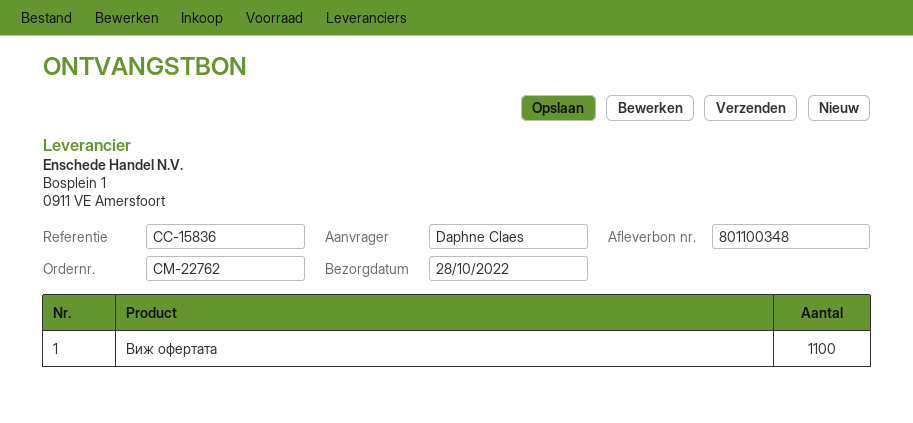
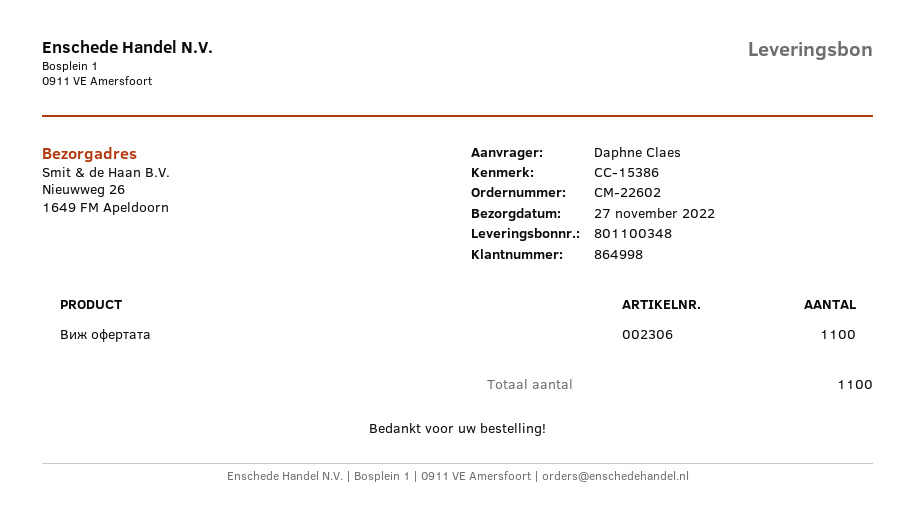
order number: CM-22762 -> CM-22602
delivery date: 2022-10-28 -> 2022-11-27
reference: CC-15836 -> CC-15386

